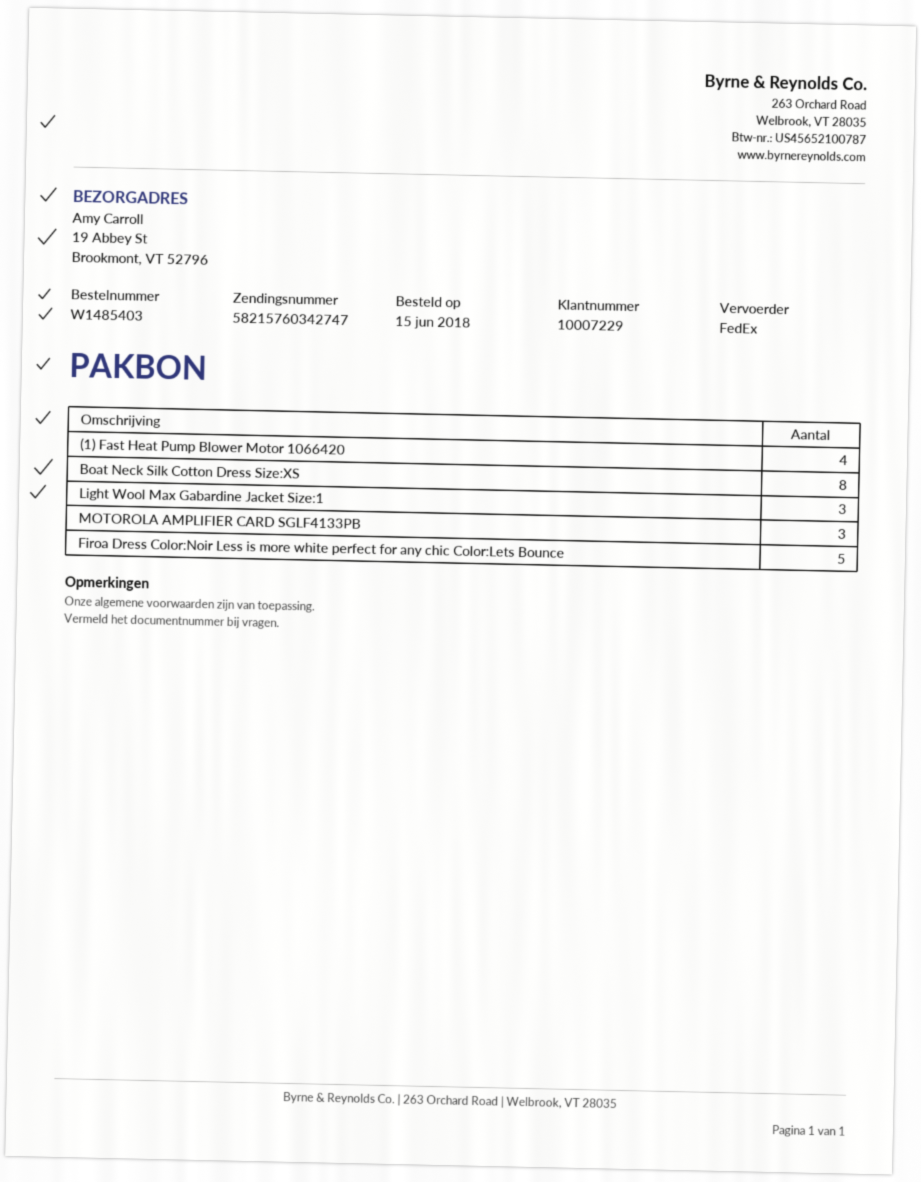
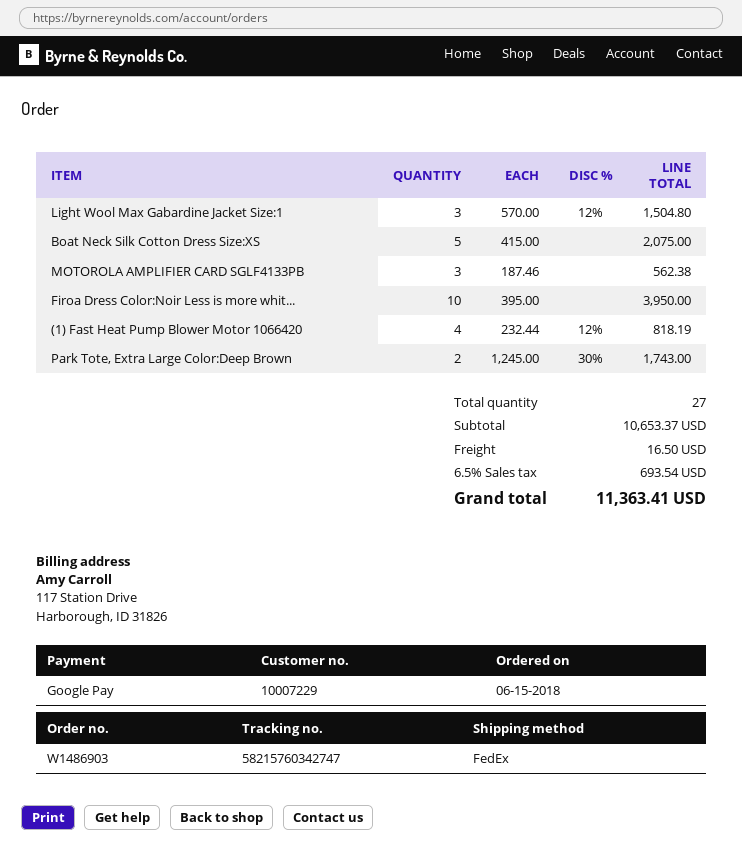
order number: W1485403 -> W1486903
Boat Neck Silk Cotton Dress Size:XS: 8 -> 5
Firoa Dress Color:Noir Less is more white perfect for any chic Color:Lets Bounce: 5 -> 10
Park Tote, Extra Large Color:Deep Brown: none -> 2

